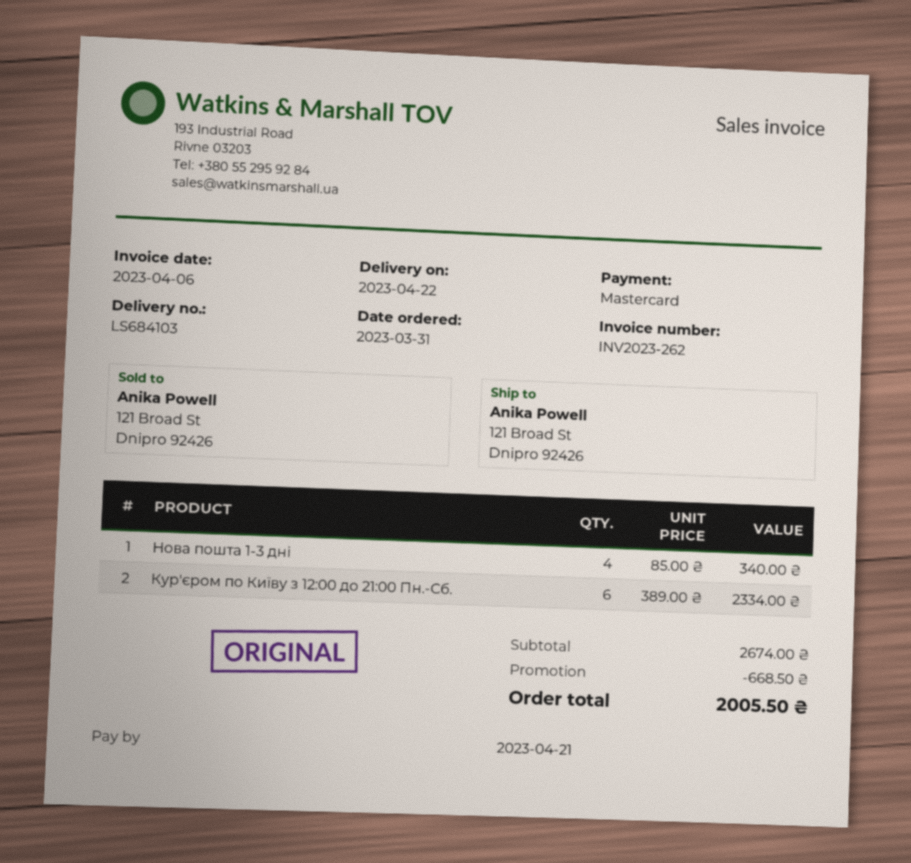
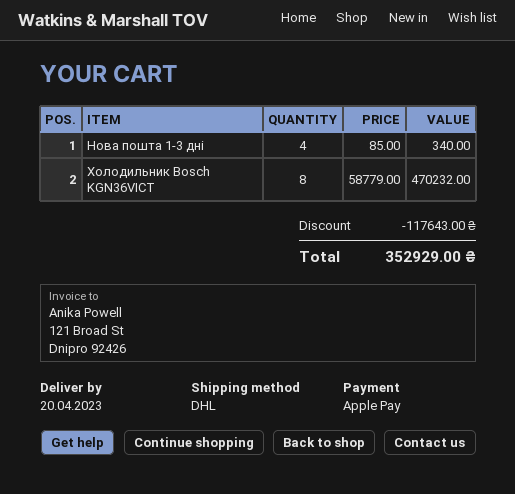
delivery date: 2023-04-22 -> 2023-04-20
payment method: Mastercard -> Apple Pay
Кур'єром по Київу з 12:00 до 21:00 Пн.-Сб.: 6 x 389.00 = 2334.00 -> none
Холодильник Bosch KGN36VICT: none -> 8 x 58779.00 = 470232.00
discount: 668.50 -> 117643.00
total: 2005.50 -> 352929.00

